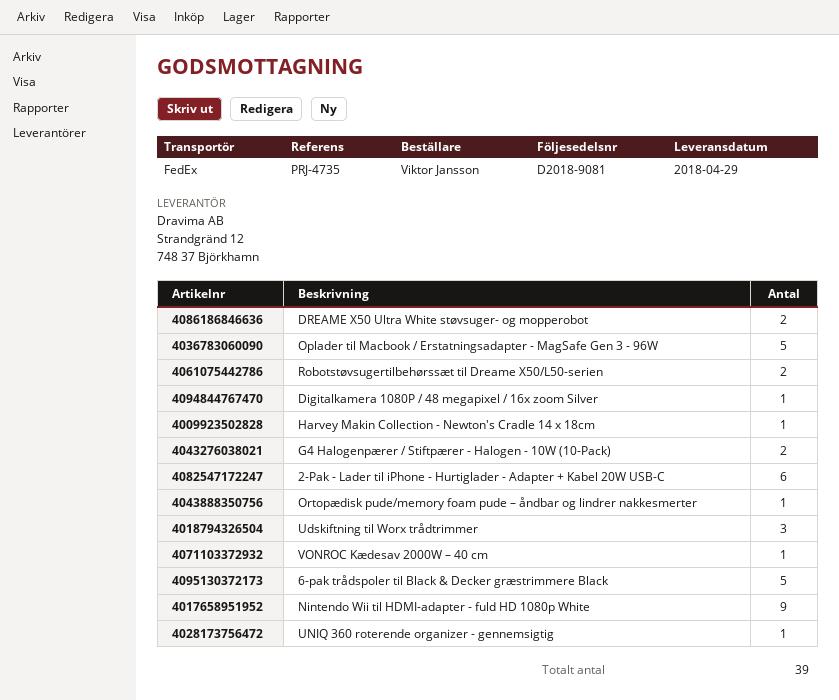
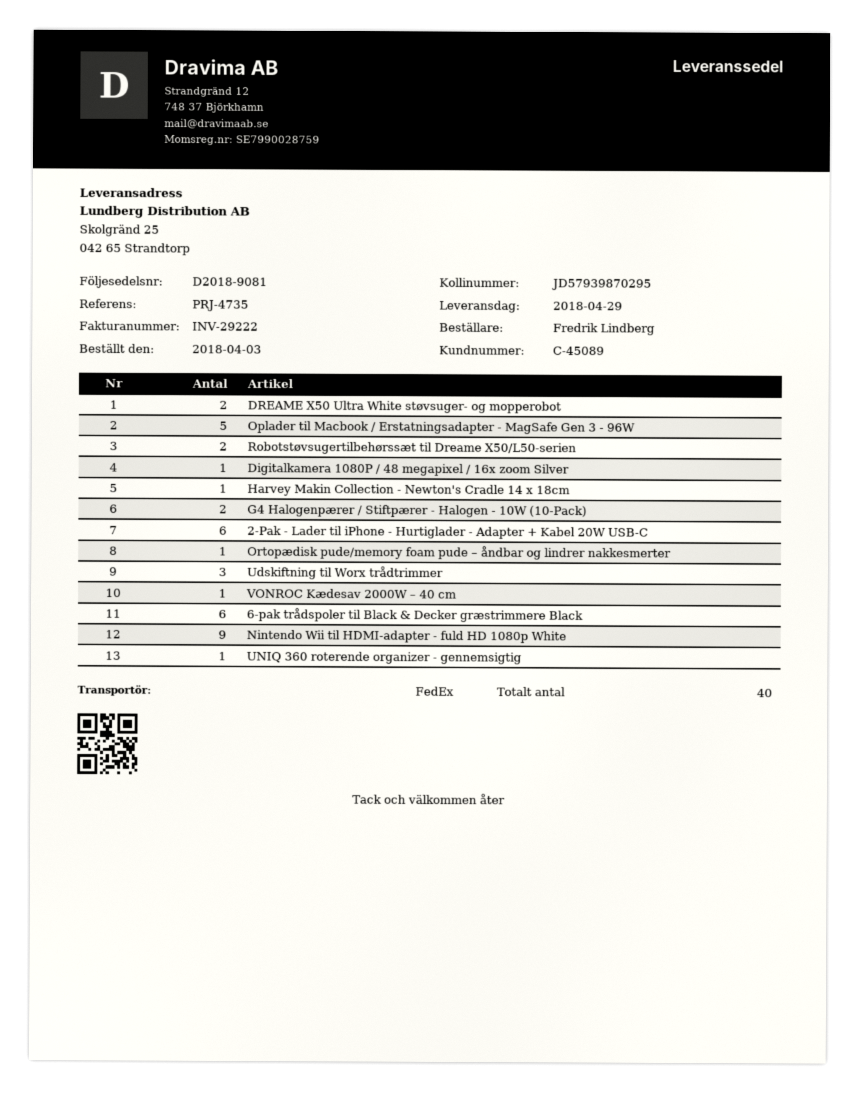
ordered by: Viktor Jansson -> Fredrik Lindberg
6-pak trådspoler til Black & Decker græstrimmere Black: 5 -> 6
total quantity: 39 -> 40

